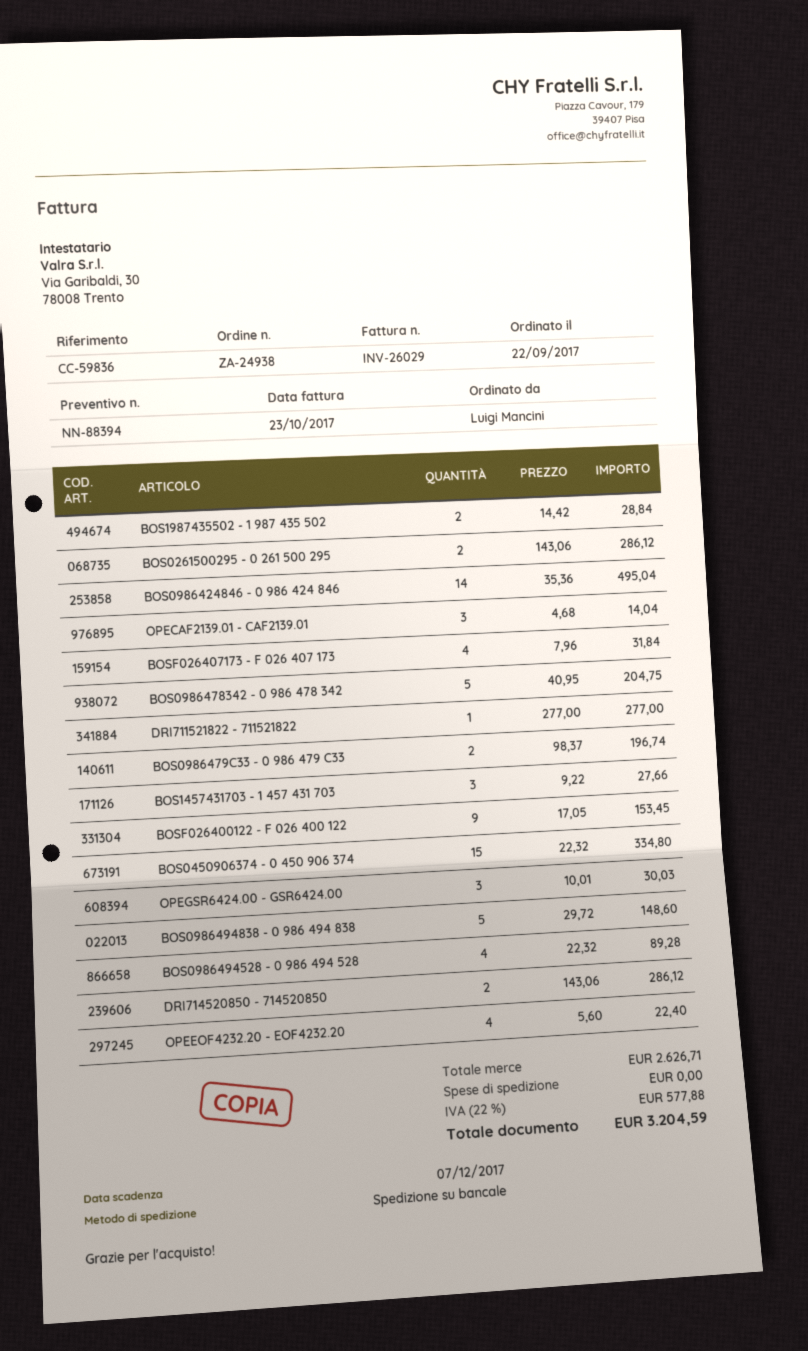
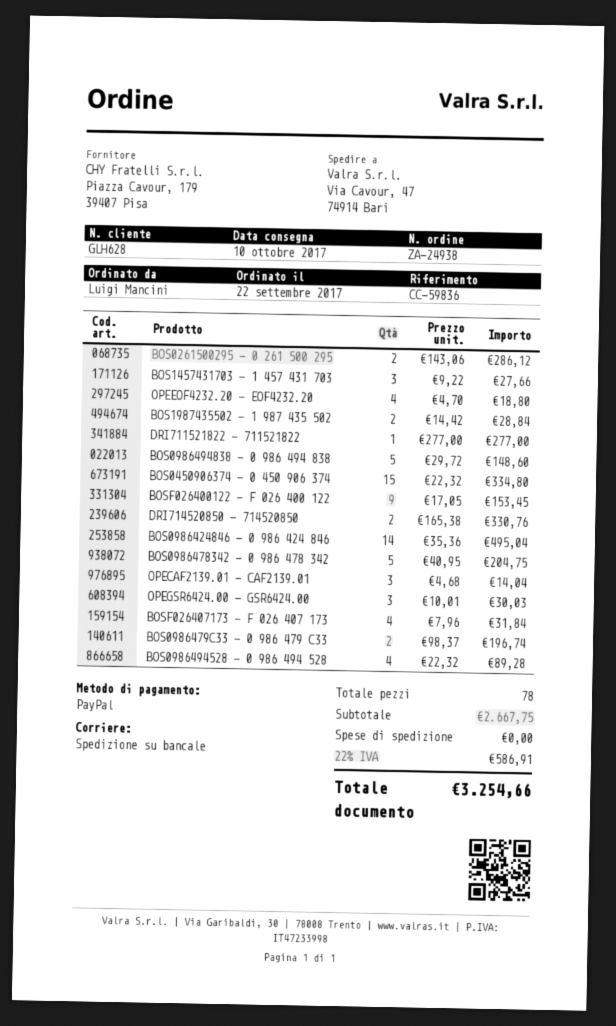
DRI714520850 - 714520850: 2 x 143.06 = 286.12 -> 2 x 165.38 = 330.76
OPEEOF4232.20 - EOF4232.20: 4 x 5.60 = 22.40 -> 4 x 4.70 = 18.80
subtotal: 2626.71 -> 2667.75
tax: 22% = 577.88 -> 22% = 586.91
total: 3204.59 -> 3254.66

